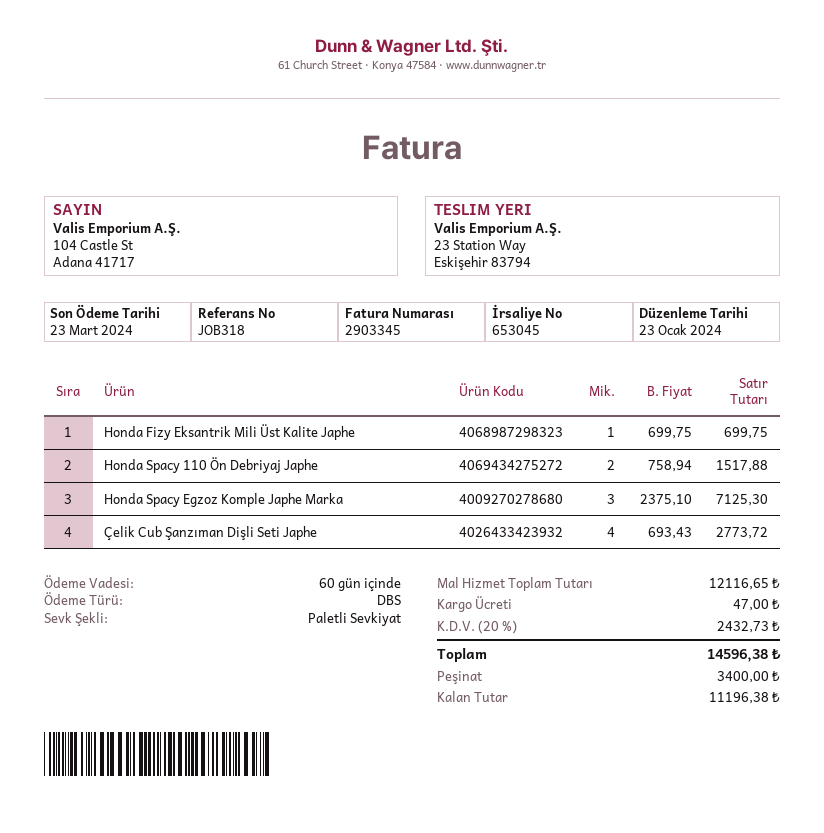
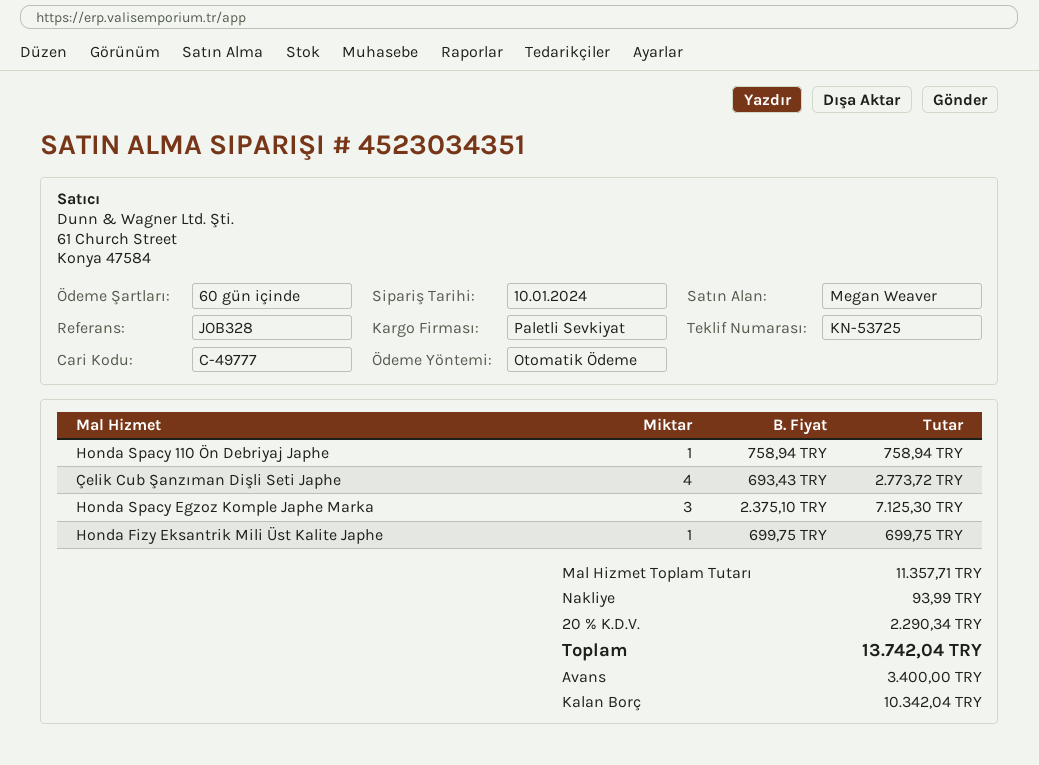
reference: JOB318 -> JOB328
Honda Spacy 110 Ön Debriyaj Japhe: 2 x 758.94 = 1517.88 -> 1 x 758.94 = 758.94
subtotal: 12116.65 -> 11357.71
shipping: 47.00 -> 93.99
tax: 20% = 2432.73 -> 20% = 2290.34
total: 14596.38 -> 13742.04
balance: 11196.38 -> 10342.04

